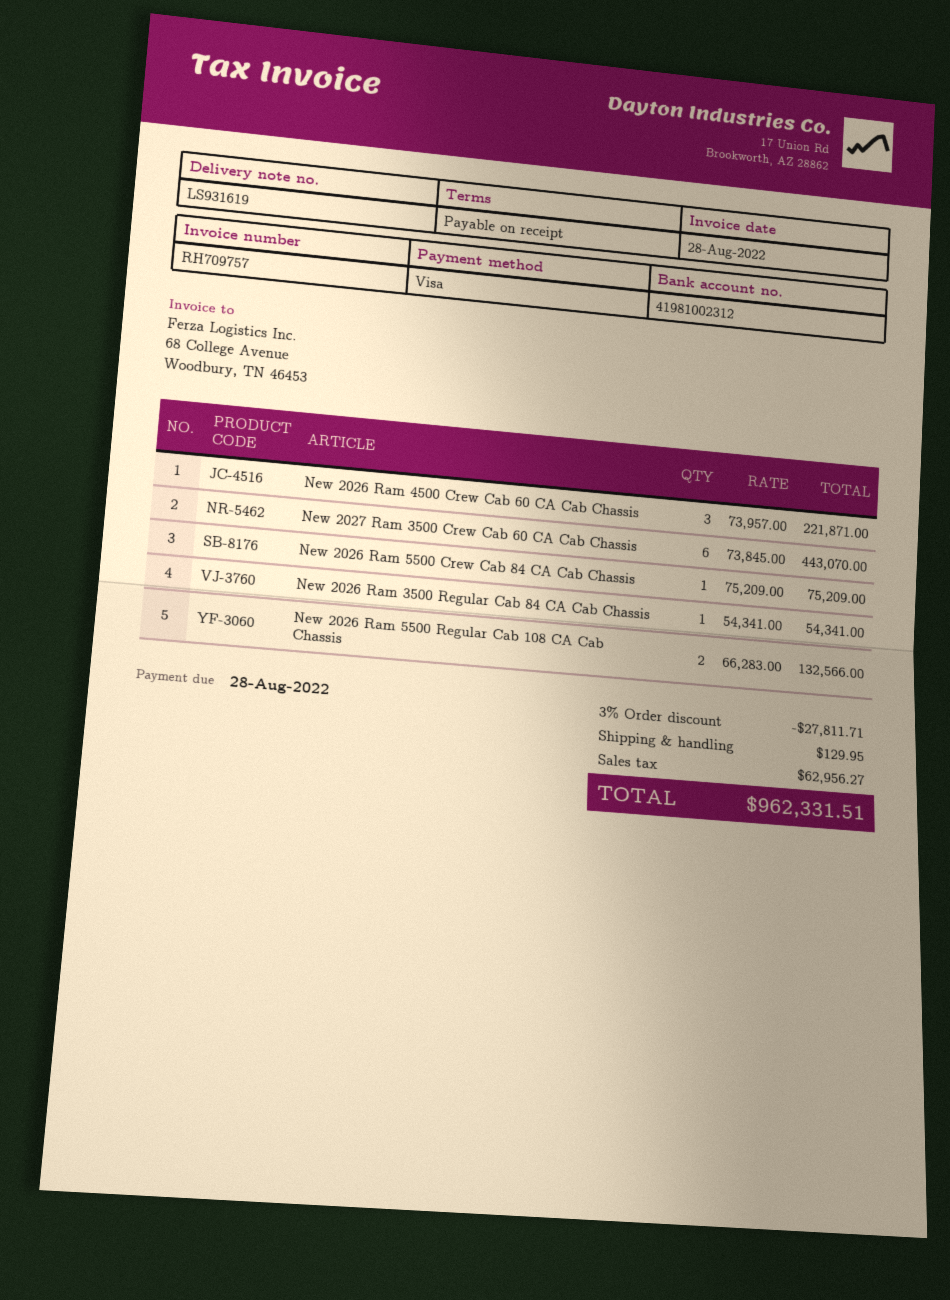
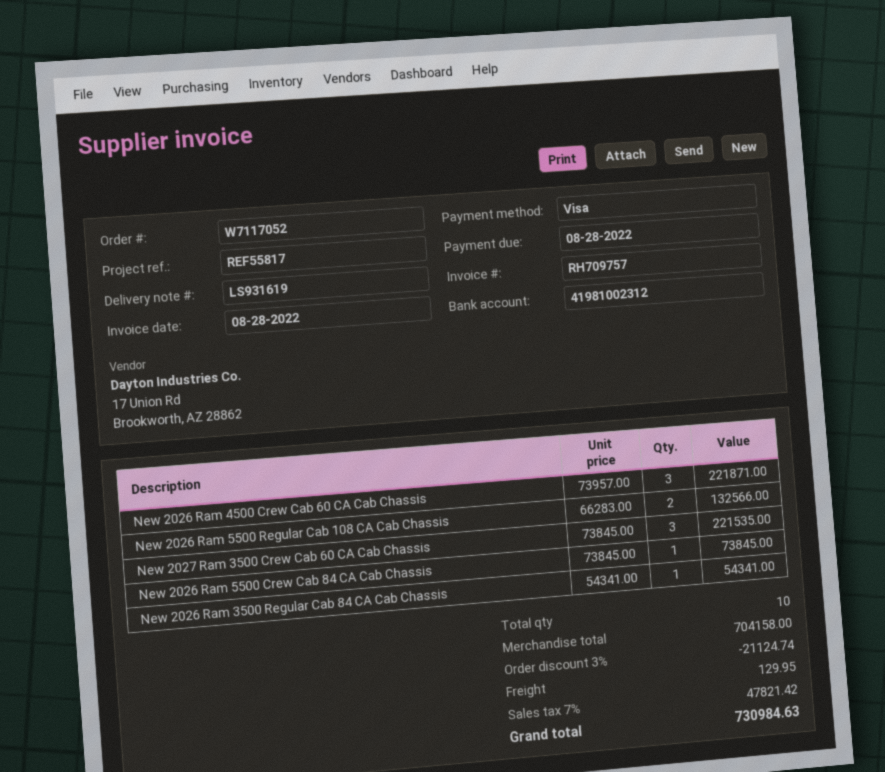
New 2027 Ram 3500 Crew Cab 60 CA Cab Chassis: 6 x 73845.00 = 443070.00 -> 3 x 73845.00 = 221535.00
New 2026 Ram 5500 Crew Cab 84 CA Cab Chassis: 1 x 75209.00 = 75209.00 -> 1 x 73845.00 = 73845.00
discount: 3% = 27811.71 -> 3% = 21124.74
tax: 62956.27 -> 47821.42
total: 962331.51 -> 730984.63

